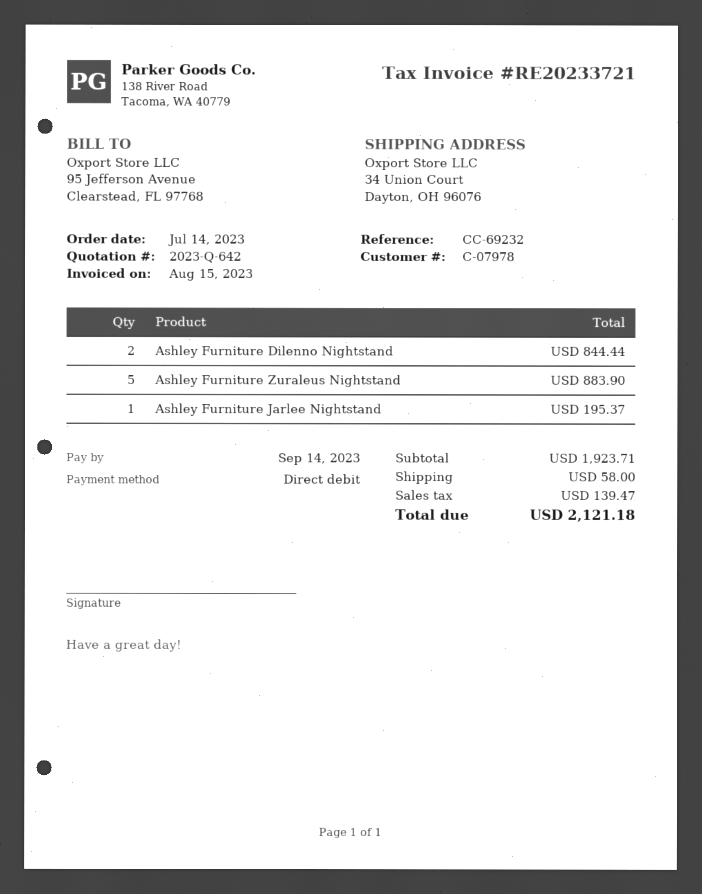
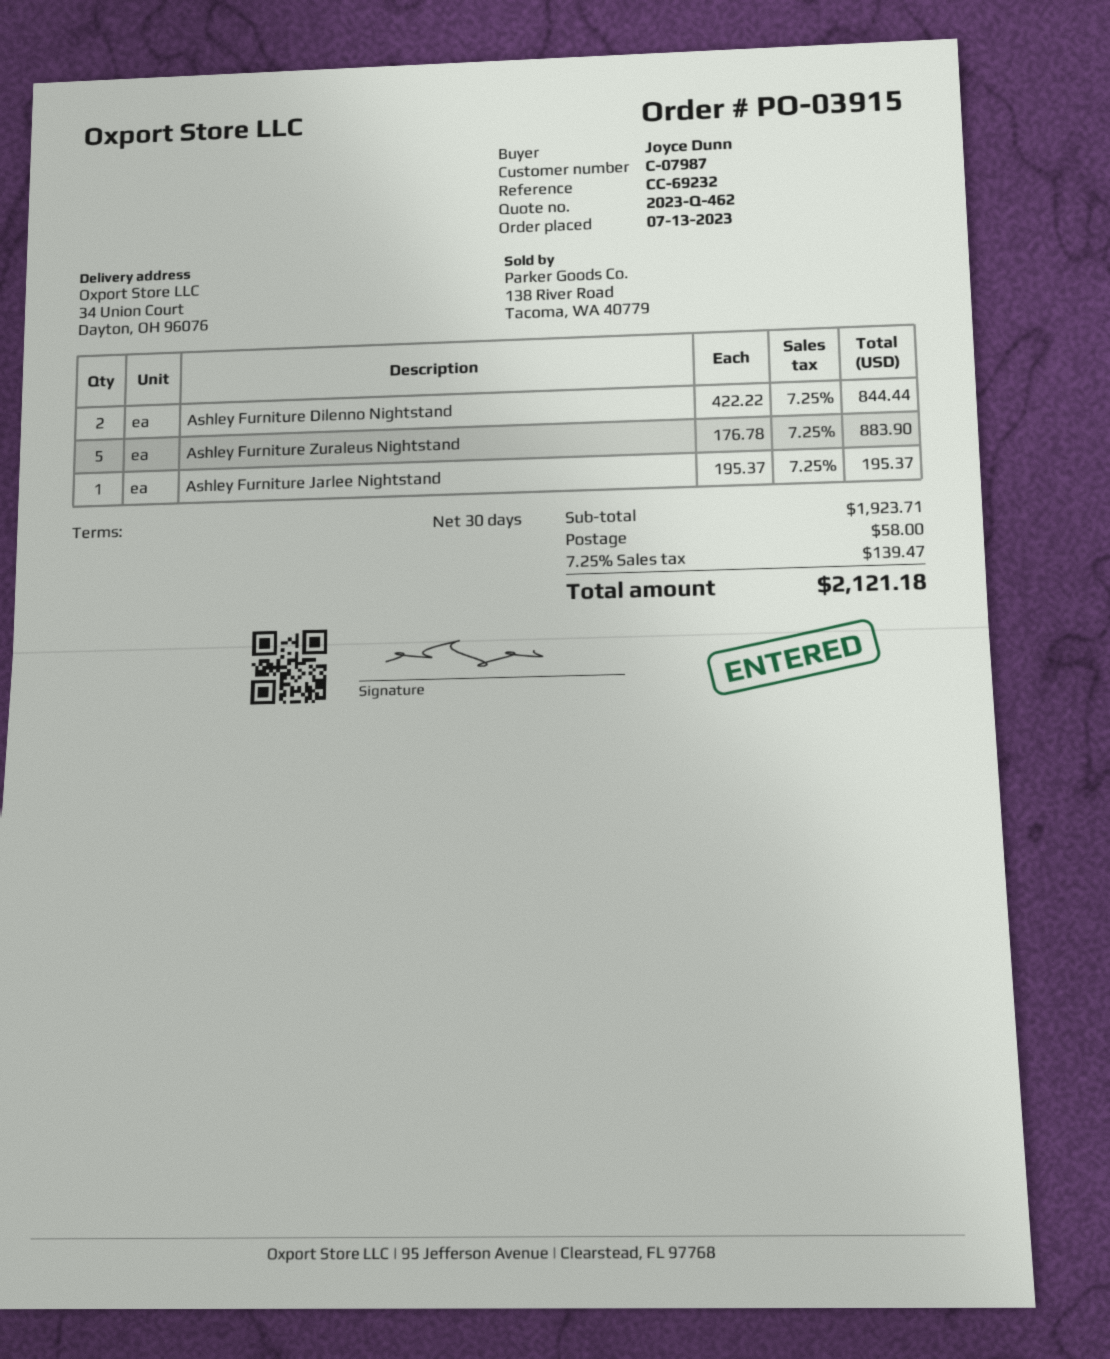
quote number: 2023-Q-642 -> 2023-Q-462
order date: 2023-07-14 -> 2023-07-13
customer number: C-07978 -> C-07987

